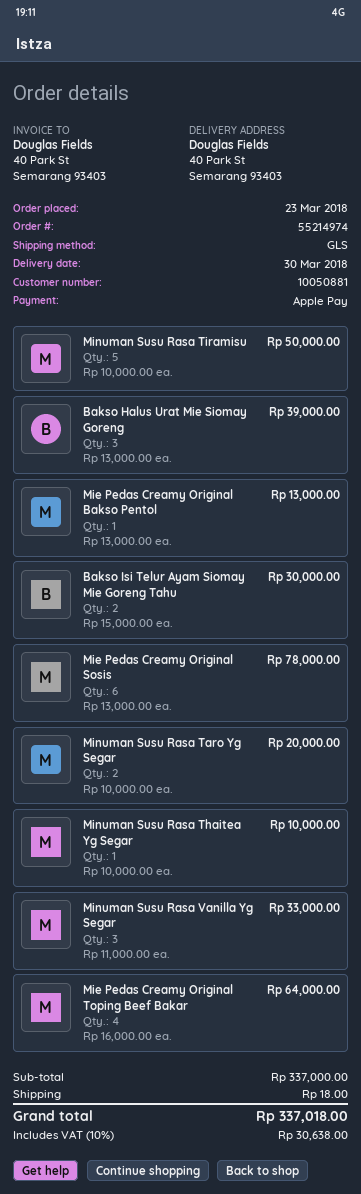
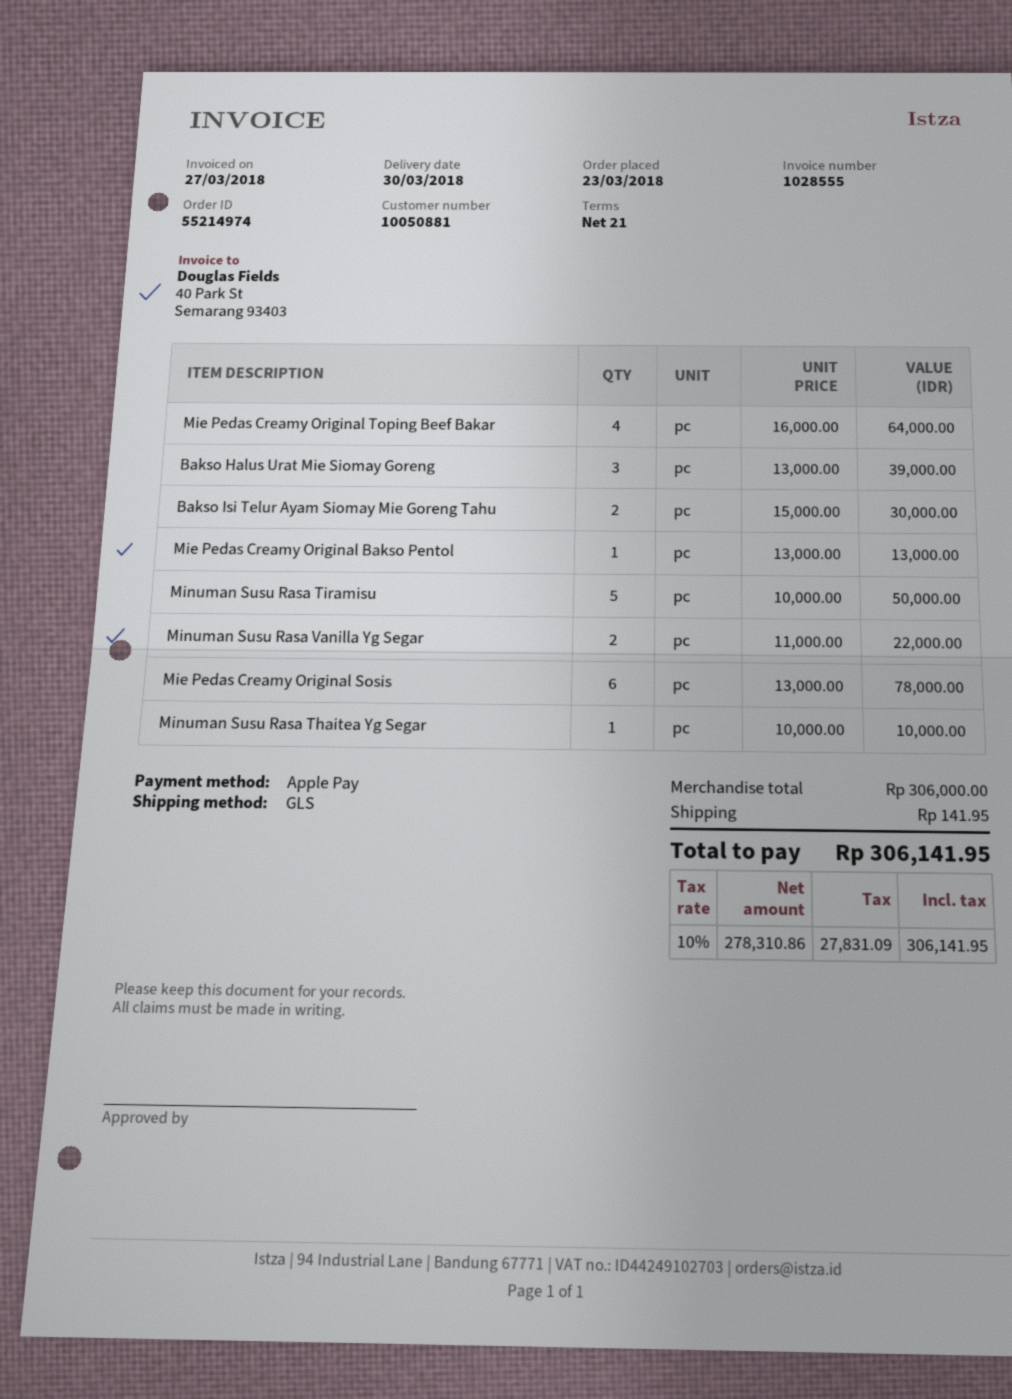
Minuman Susu Rasa Taro Yg Segar: 2 x 10000.00 = 20000.00 -> none
Minuman Susu Rasa Vanilla Yg Segar: 3 x 11000.00 = 33000.00 -> 2 x 11000.00 = 22000.00
subtotal: 337000.00 -> 306000.00
shipping: 18.00 -> 141.95
tax: 10% = 30638.00 -> 10% = 27831.09
total: 337018.00 -> 306141.95

